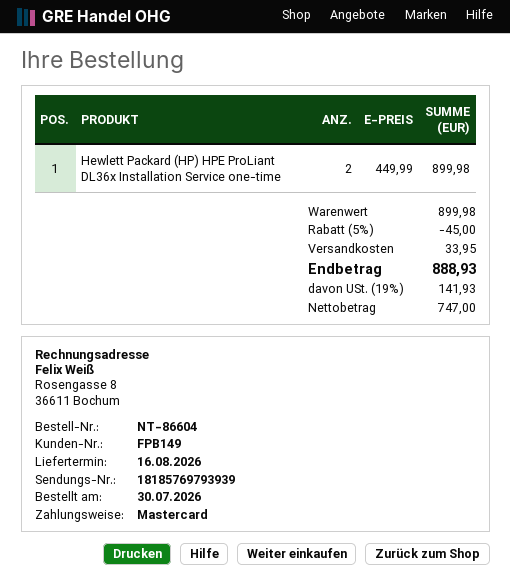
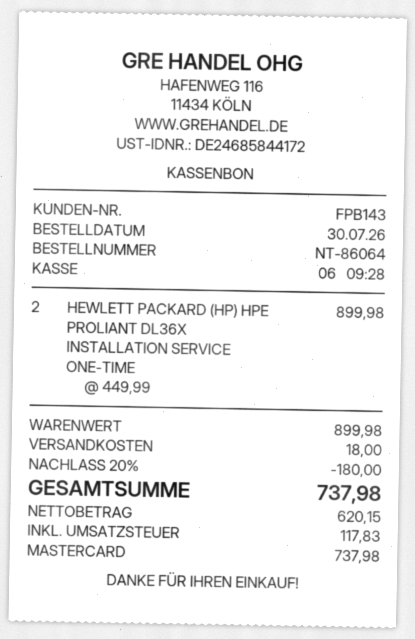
order number: NT-86604 -> NT-86064
customer number: FPB149 -> FPB143
discount: 5% = 45.00 -> 20% = 180.00
shipping: 33.95 -> 18.00
net: 747.00 -> 620.15
tax: 141.93 -> 117.83
total: 888.93 -> 737.98

